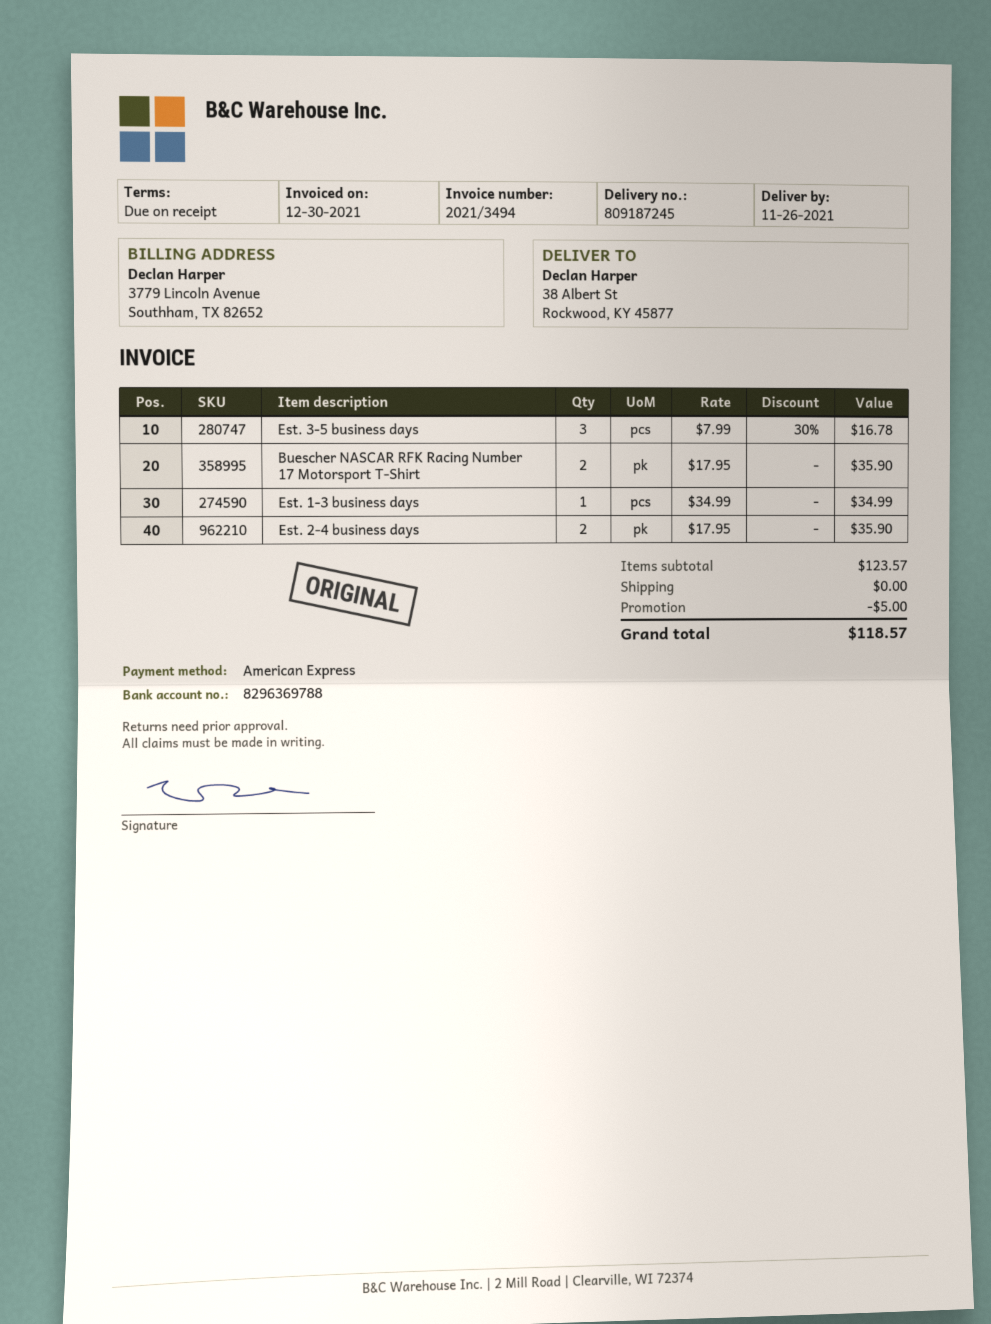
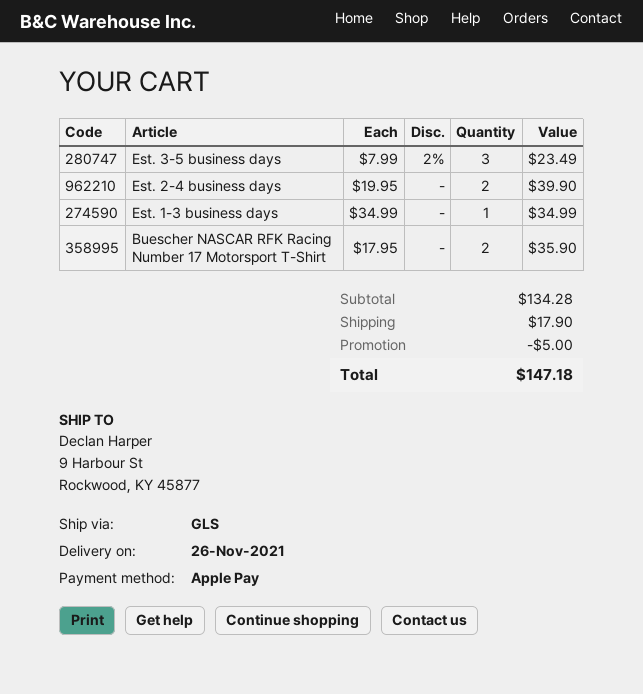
payment method: American Express -> Apple Pay
ship to: 38 Albert St, Rockwood, KY 45877 -> 9 Harbour St, Rockwood, KY 45877
Est. 3-5 business days: 3 x 7.99 - 30% = 16.78 -> 3 x 7.99 - 2% = 23.49
Est. 2-4 business days: 2 x 17.95 = 35.90 -> 2 x 19.95 = 39.90
subtotal: 123.57 -> 134.28
shipping: 0.00 -> 17.90
total: 118.57 -> 147.18

